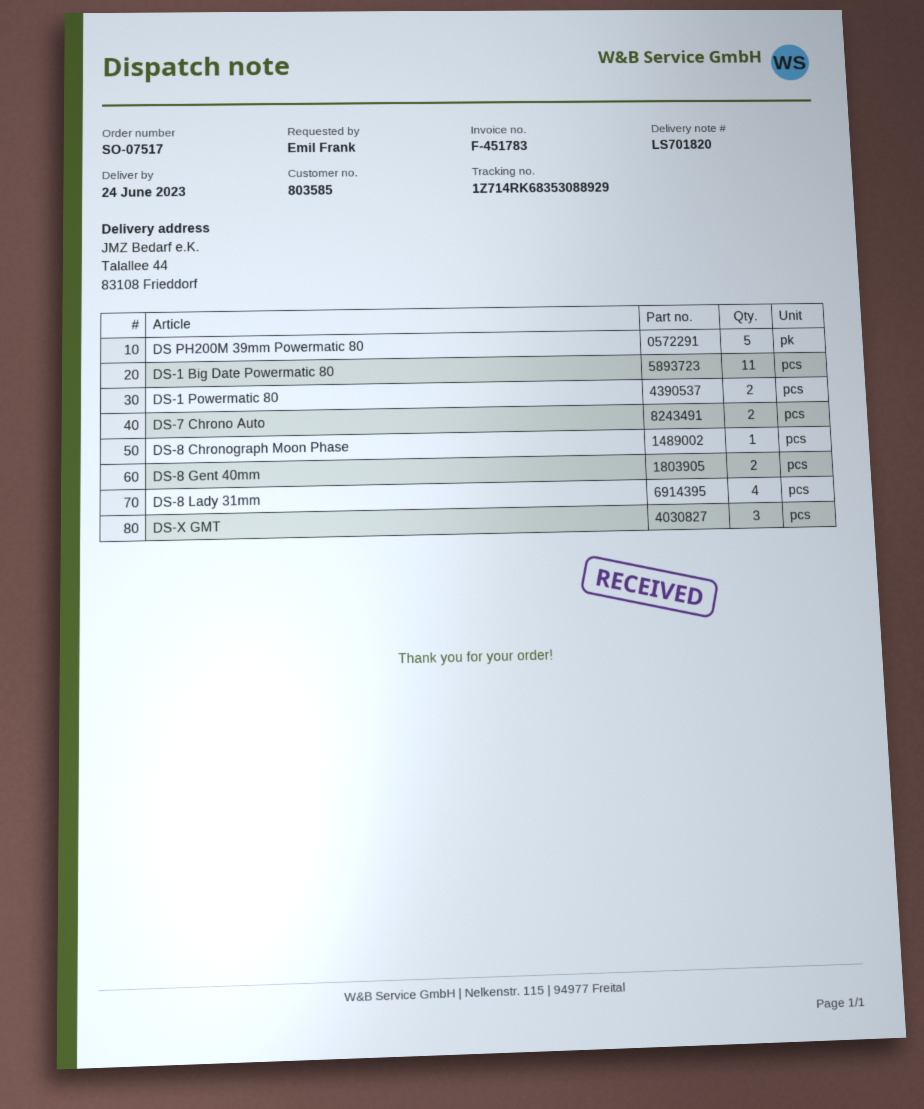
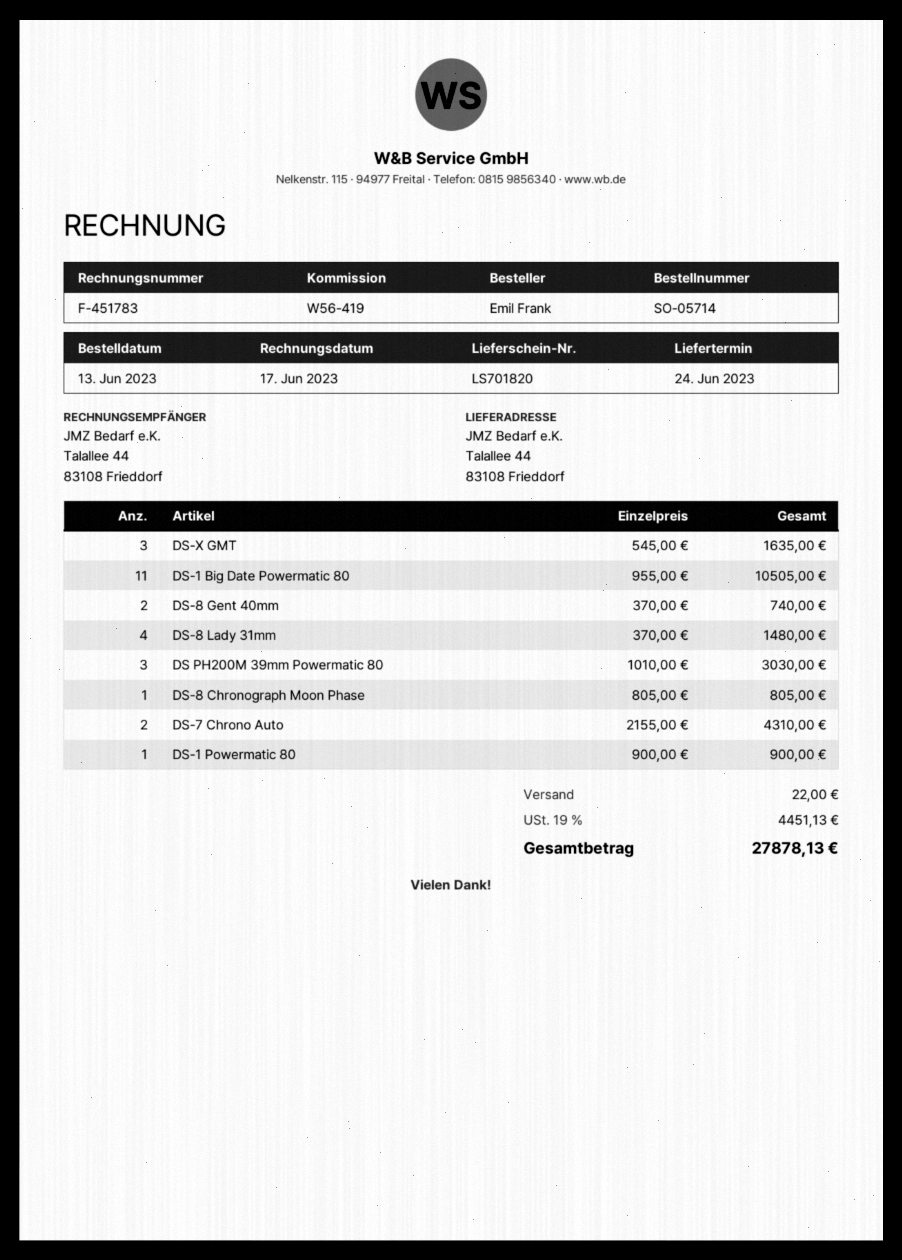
order number: SO-07517 -> SO-05714
DS PH200M 39mm Powermatic 80: 5 -> 3
DS-1 Powermatic 80: 2 -> 1

